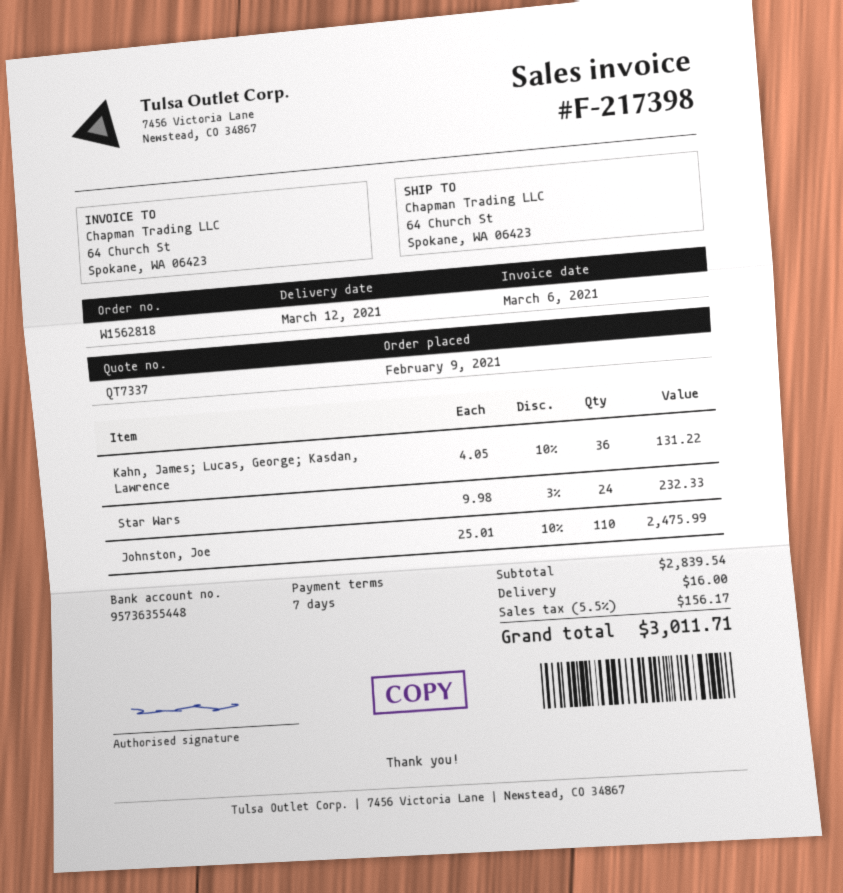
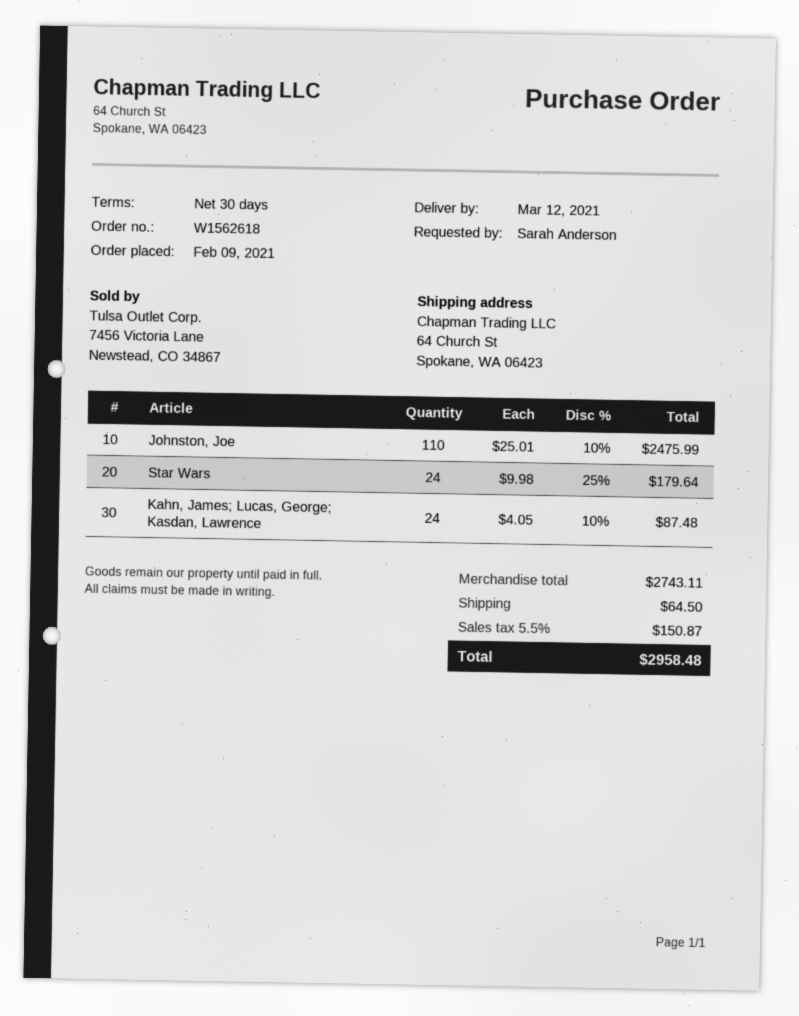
order number: W1562818 -> W1562618
payment terms: 7 days -> 30 days
Kahn, James; Lucas, George; Kasdan, Lawrence: 36 x 4.05 - 10% = 131.22 -> 24 x 4.05 - 10% = 87.48
Star Wars: 24 x 9.98 - 3% = 232.33 -> 24 x 9.98 - 25% = 179.64
subtotal: 2839.54 -> 2743.11
shipping: 16.00 -> 64.50
tax: 5.5% = 156.17 -> 5.5% = 150.87
total: 3011.71 -> 2958.48

